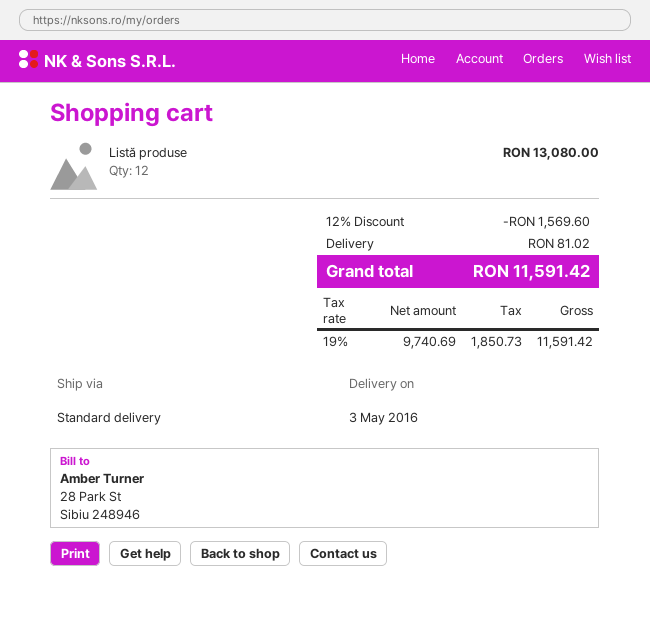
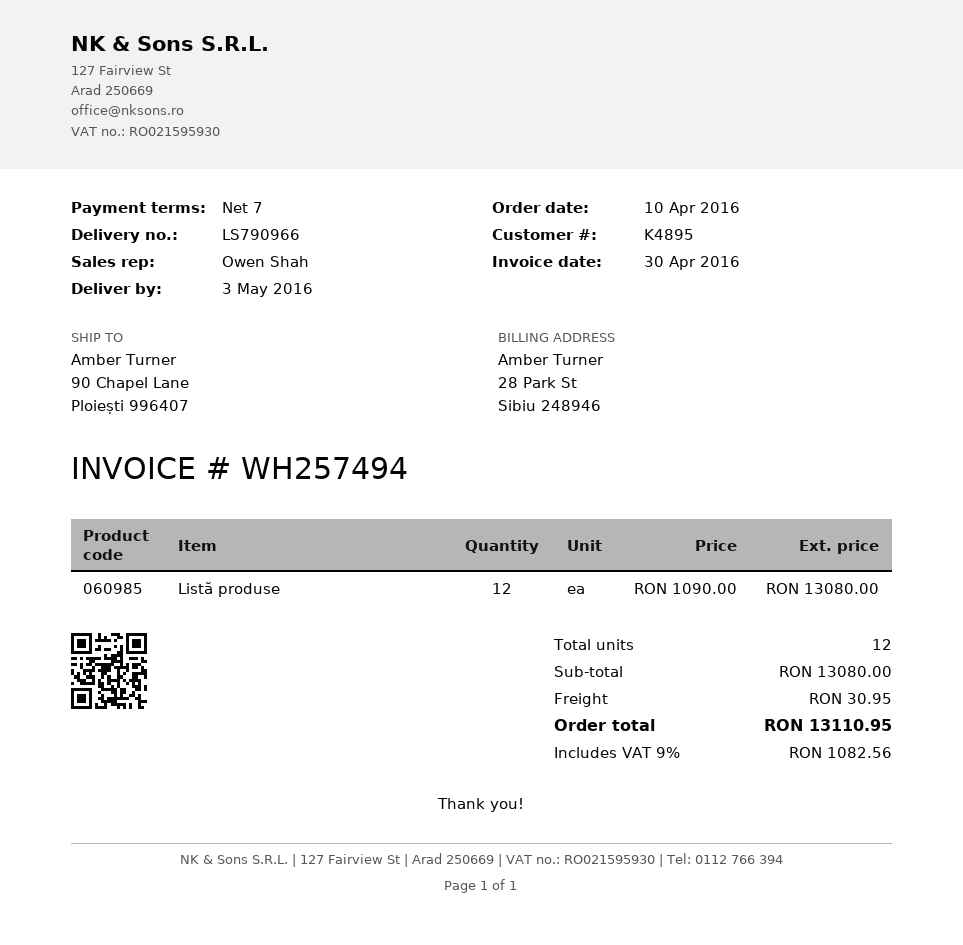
discount: 12% = 1569.60 -> none
shipping: 81.02 -> 30.95
tax: 19% = 1850.73 -> 9% = 1082.56
total: 11591.42 -> 13110.95

